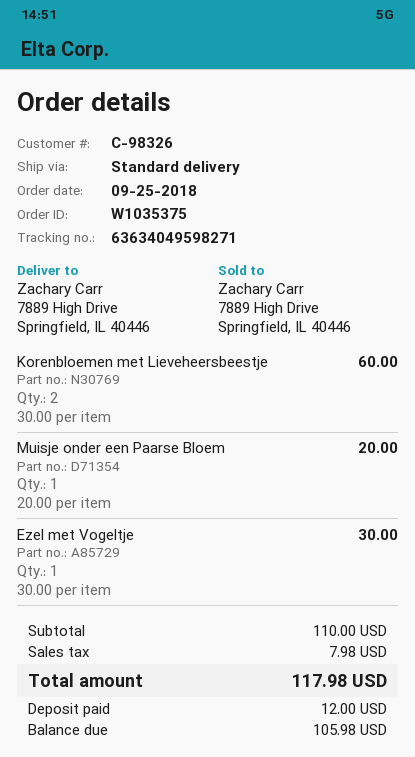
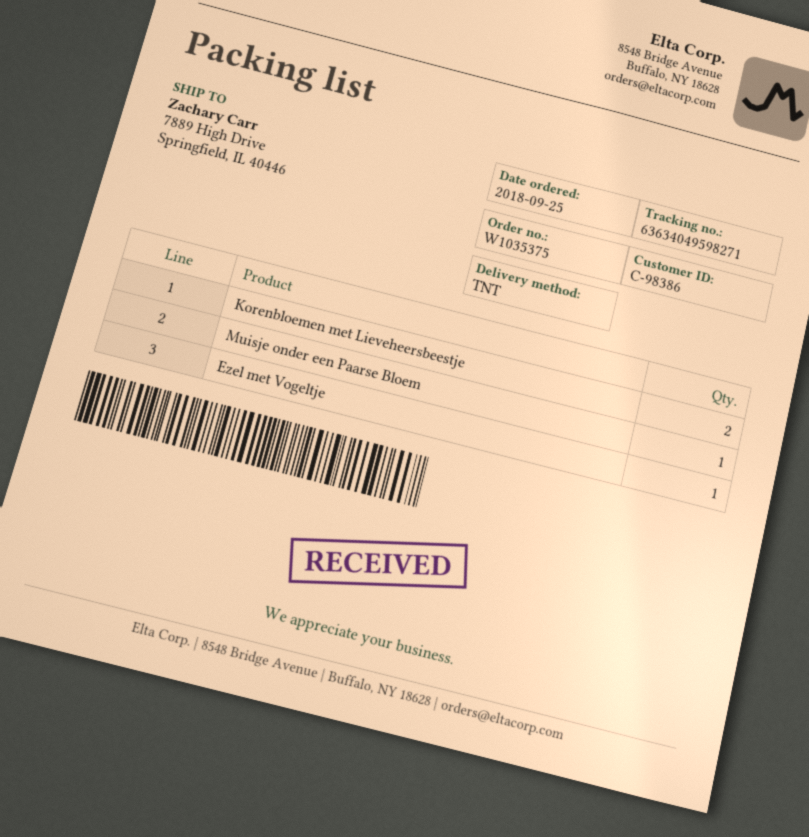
customer number: C-98326 -> C-98386
shipping method: standard -> TNT

